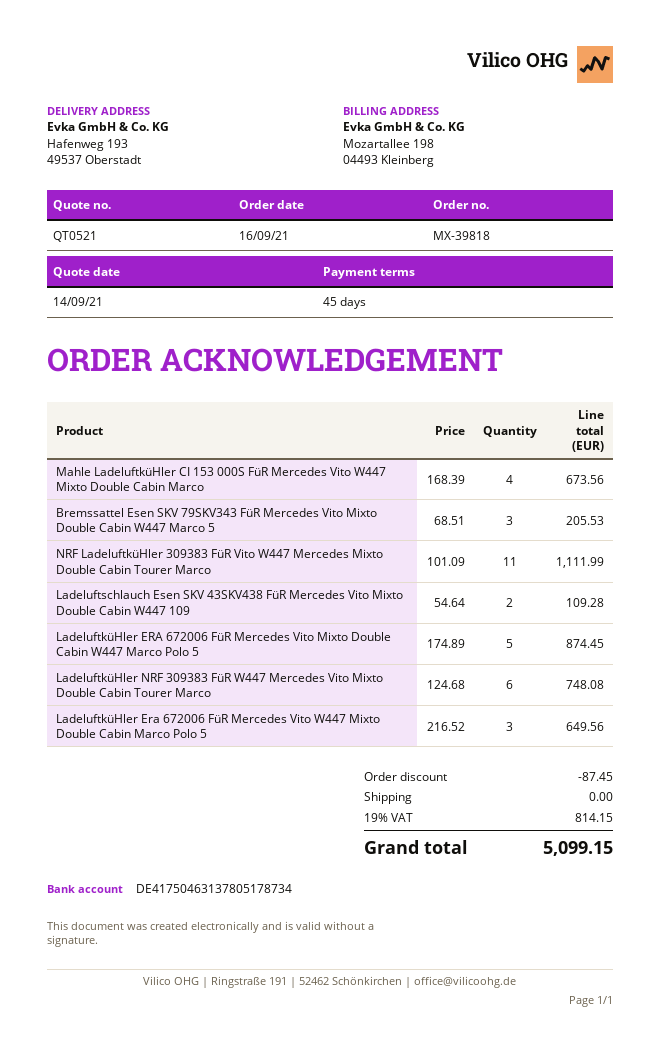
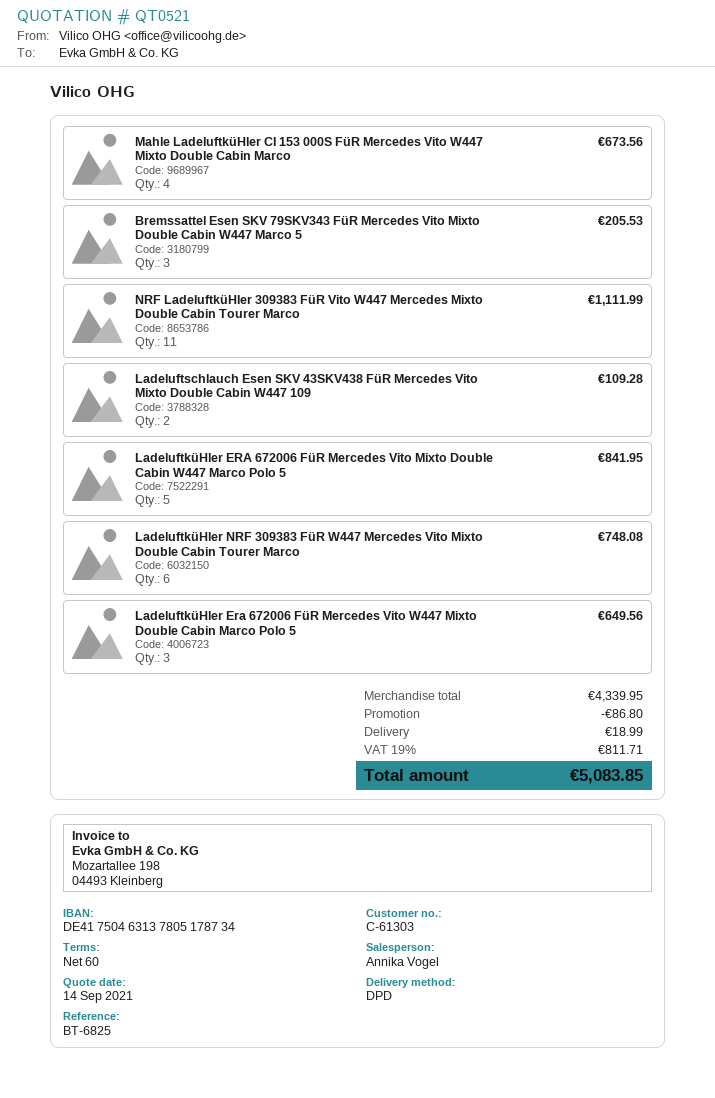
payment terms: 45 days -> 60 days
LadeluftküHler ERA 672006 FüR Mercedes Vito Mixto Double Cabin W447 Marco Polo 5: 5 for 874.45 -> 5 for 841.95
discount: 87.45 -> 86.80
shipping: 0.00 -> 18.99
tax: 19% = 814.15 -> 19% = 811.71
total: 5099.15 -> 5083.85

